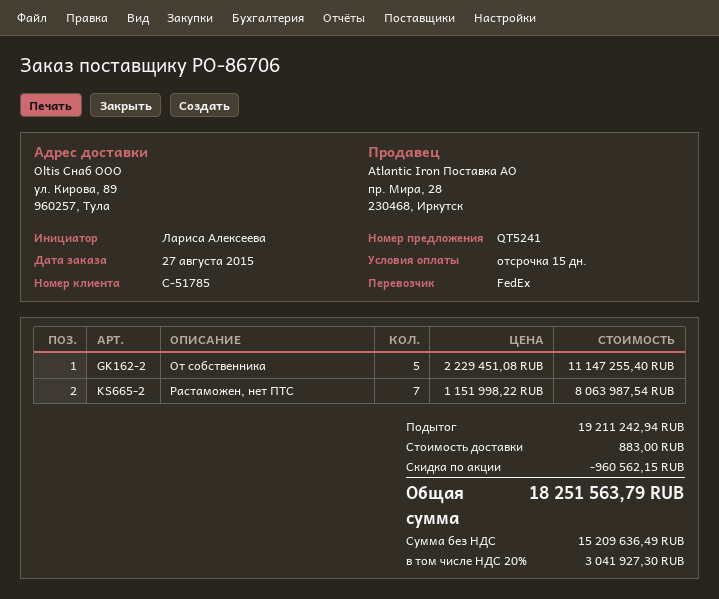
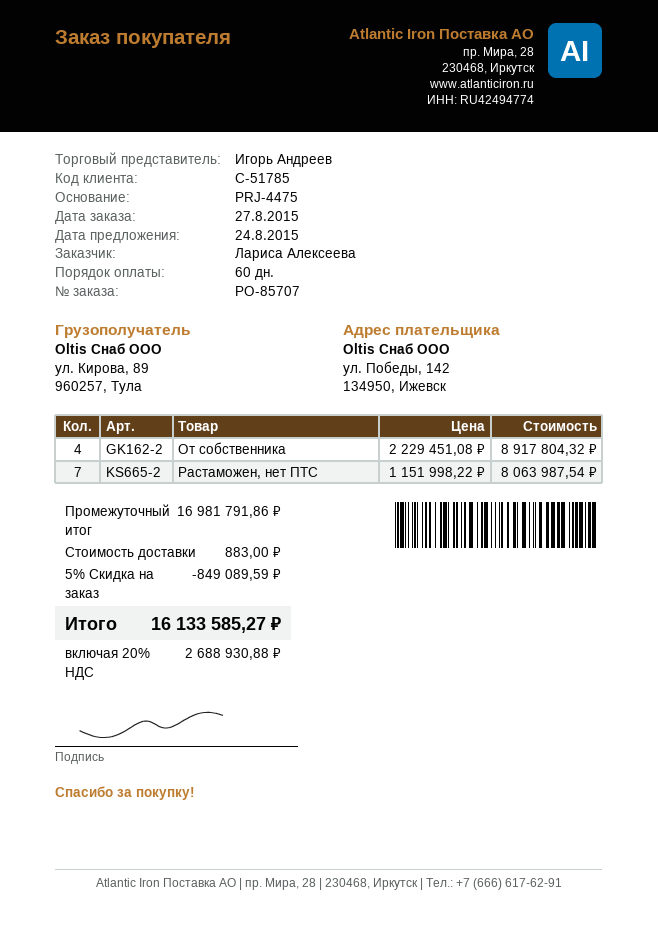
order number: PO-86706 -> PO-85707
payment terms: 15 days -> 60 days
От собственника: 5 x 2229451.08 = 11147255.40 -> 4 x 2229451.08 = 8917804.32
subtotal: 19211242.94 -> 16981791.86
discount: 960562.15 -> 849089.59
tax: 20% = 3041927.30 -> 20% = 2688930.88
total: 18251563.79 -> 16133585.27

